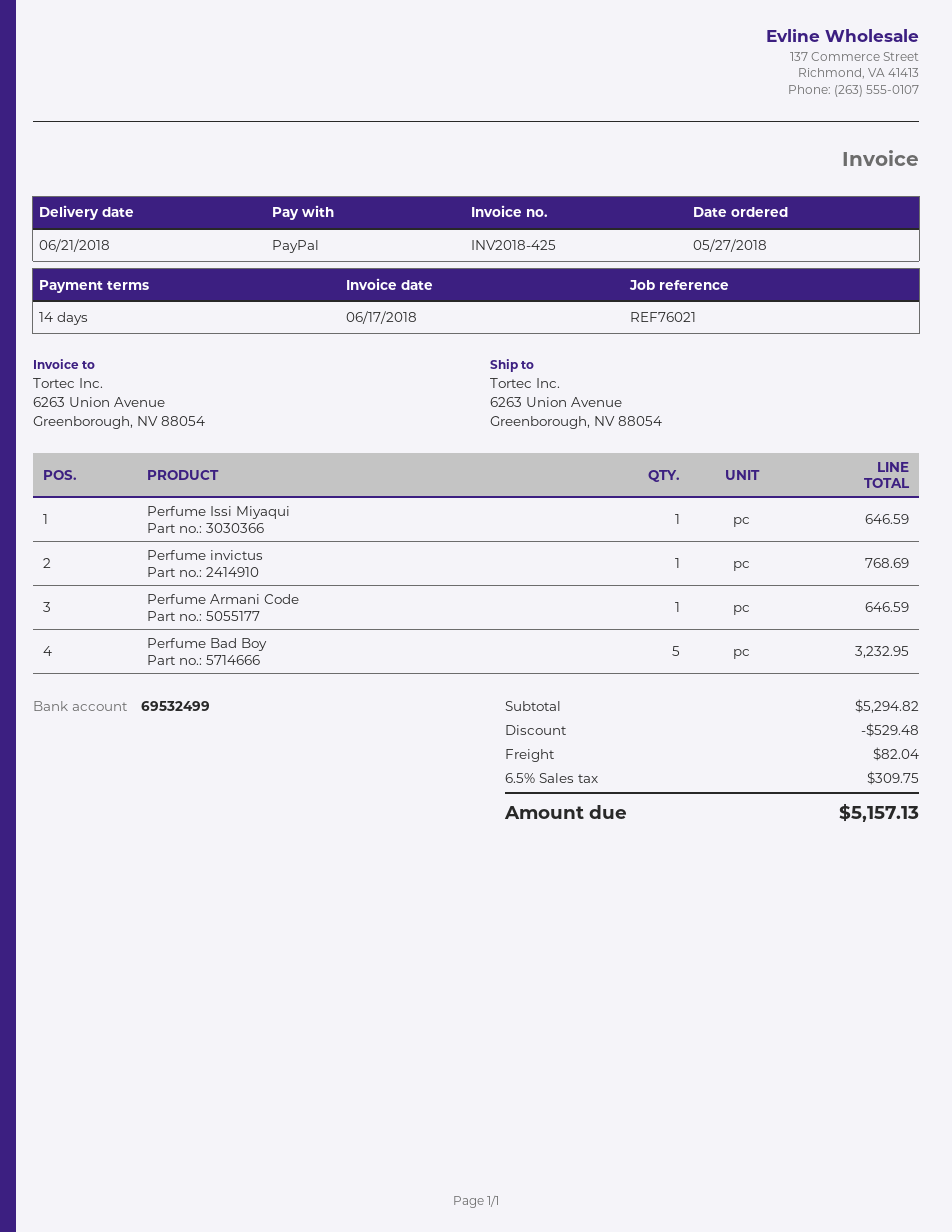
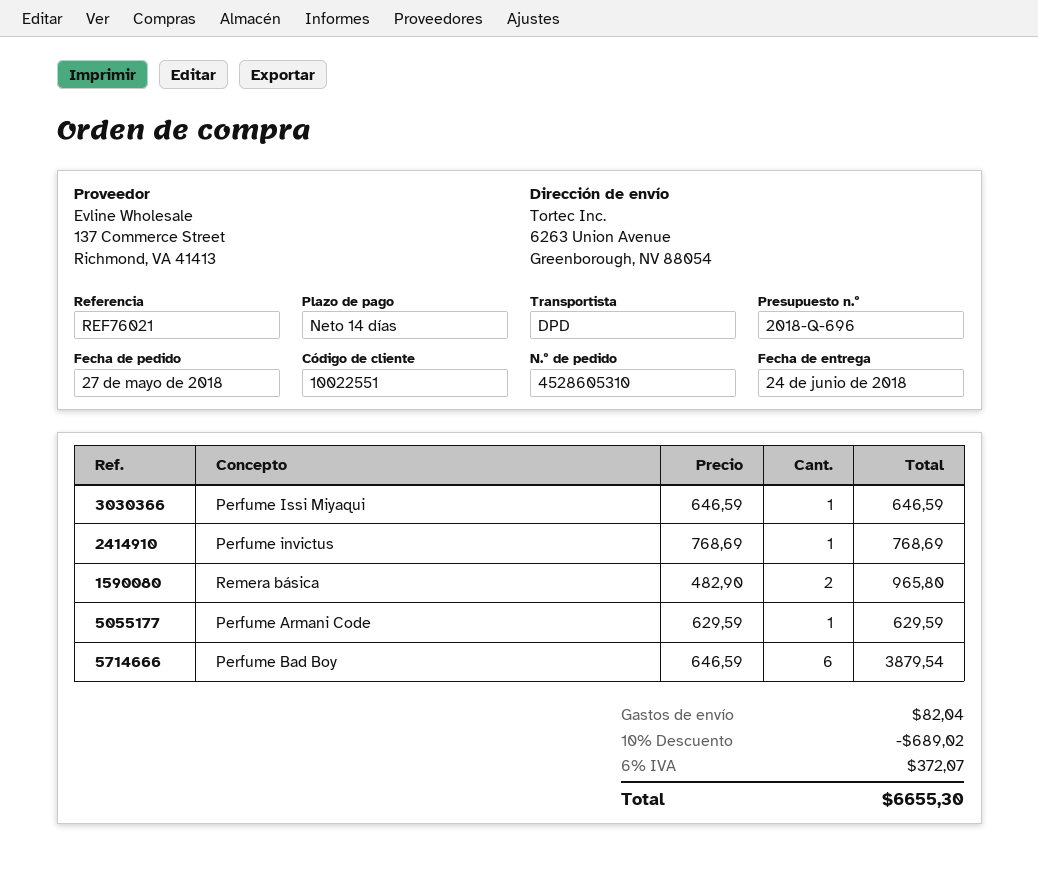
delivery date: 2018-06-21 -> 2018-06-24
Perfume Armani Code: 1 for 646.59 -> 1 for 629.59
Perfume Bad Boy: 5 for 3232.95 -> 6 for 3879.54
Remera básica: none -> 2 for 965.80
discount: 529.48 -> 689.02
tax: 6.5% = 309.75 -> 6% = 372.07
total: 5157.13 -> 6655.30

